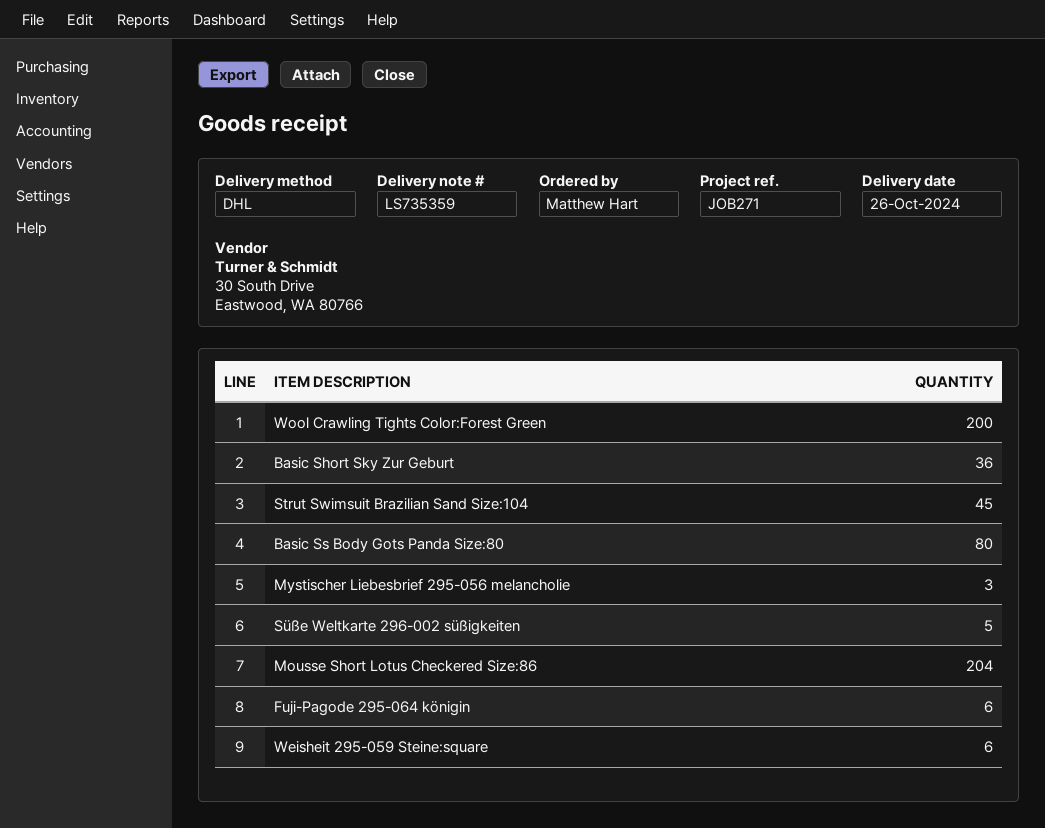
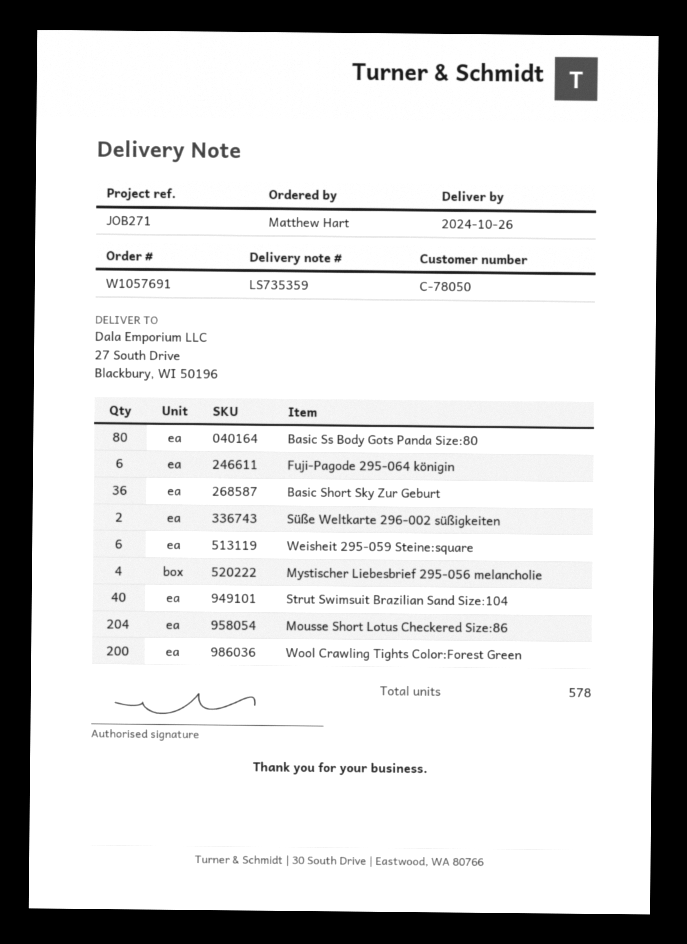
Strut Swimsuit Brazilian Sand Size:104: 45 -> 40
Mystischer Liebesbrief 295-056 melancholie: 3 -> 4
Süße Weltkarte 296-002 süßigkeiten: 5 -> 2

